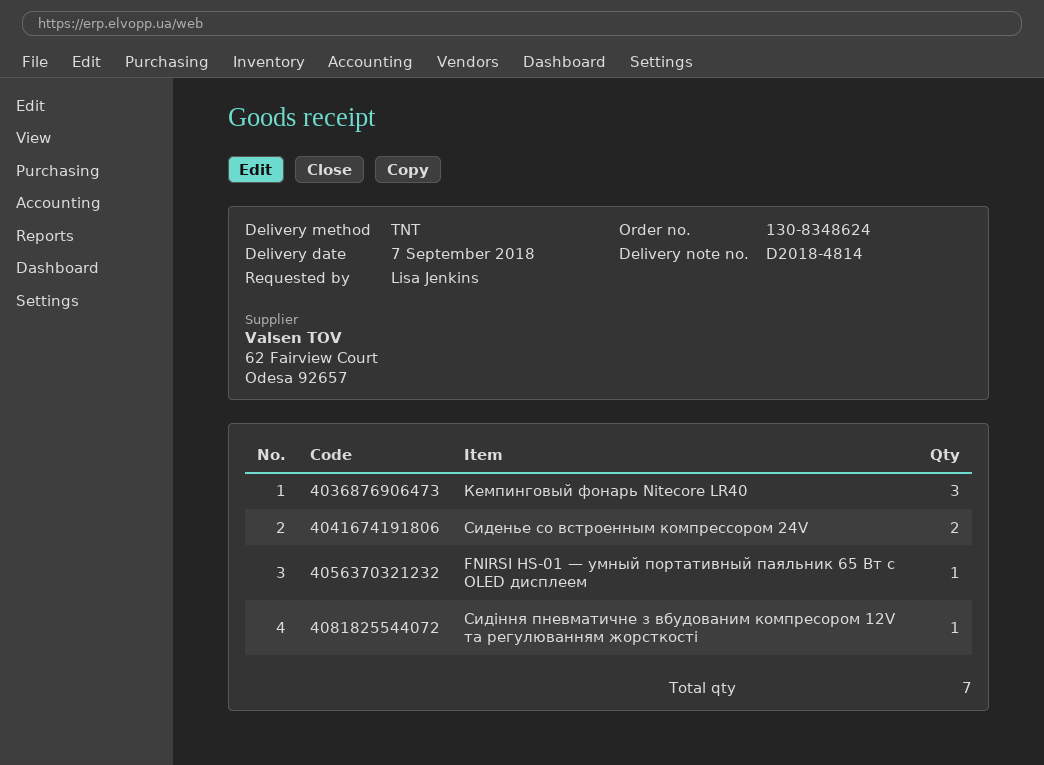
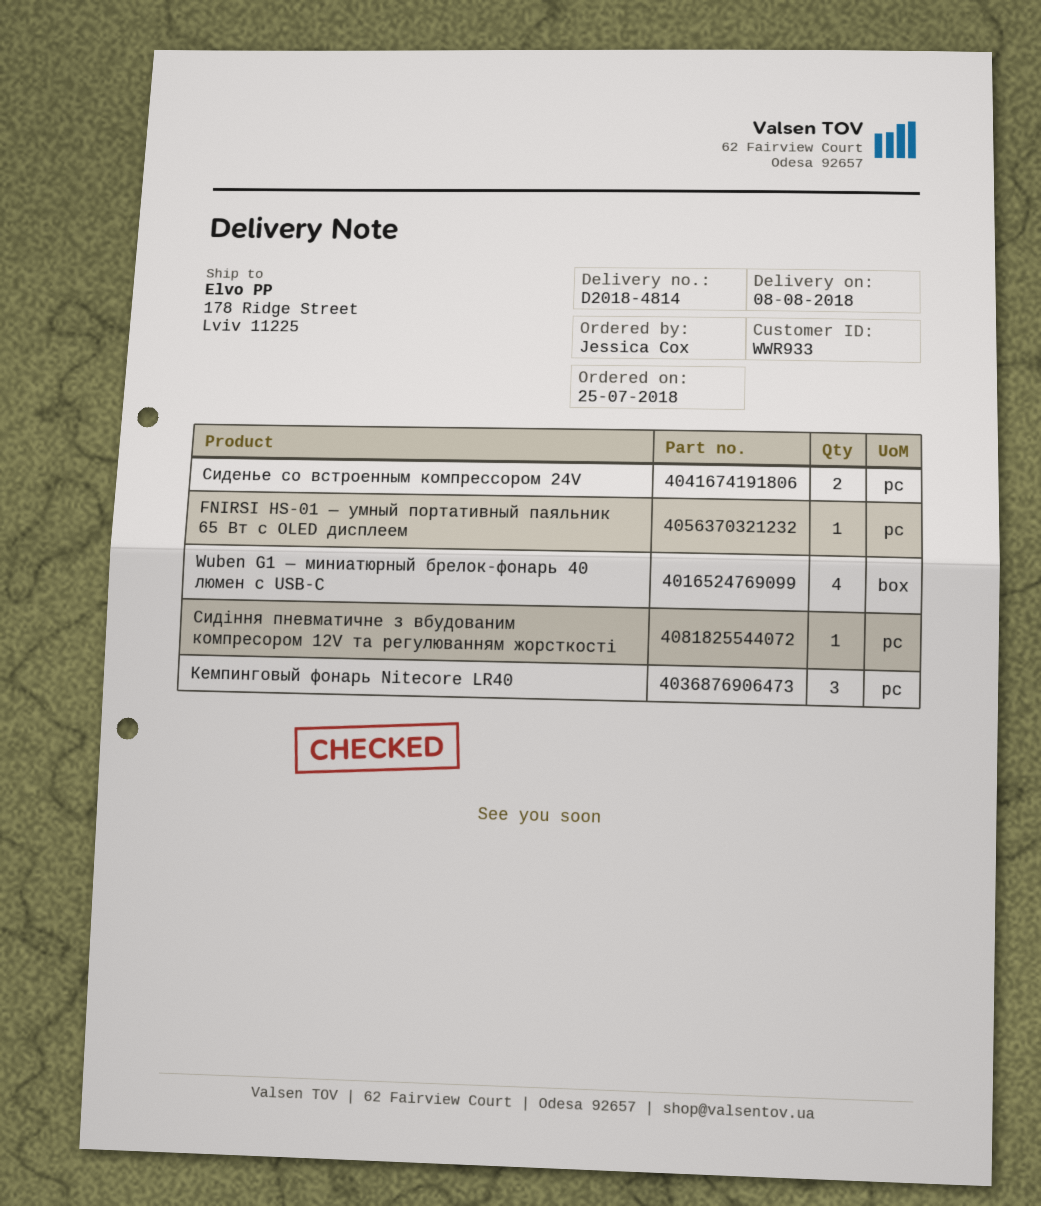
delivery date: 2018-09-07 -> 2018-08-08
ordered by: Lisa Jenkins -> Jessica Cox
Wuben G1 — миниатюрный брелок-фонарь 40 люмен с USB-C: none -> 4

